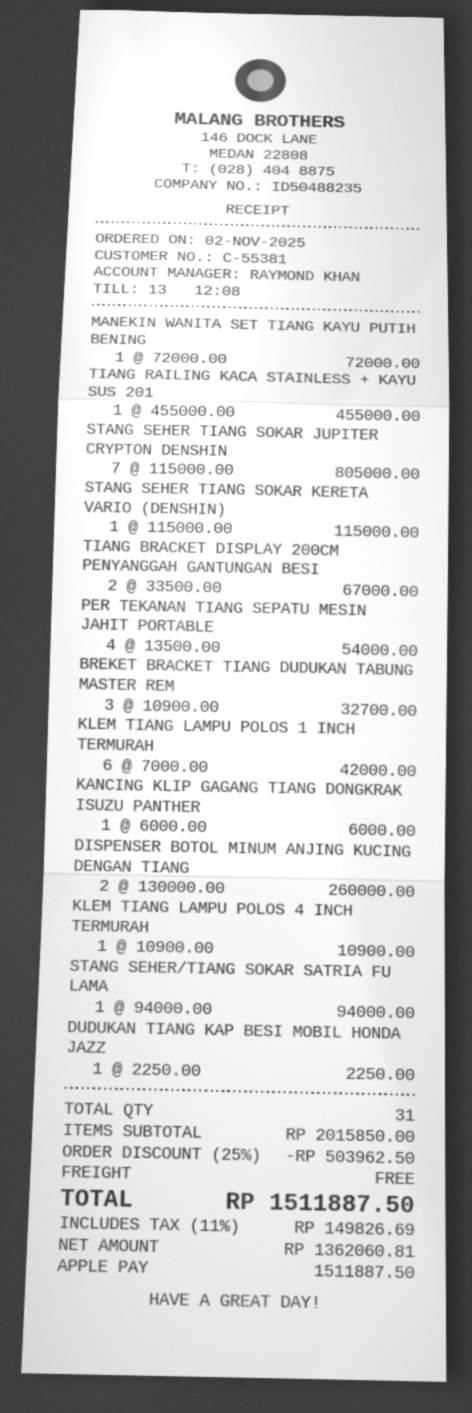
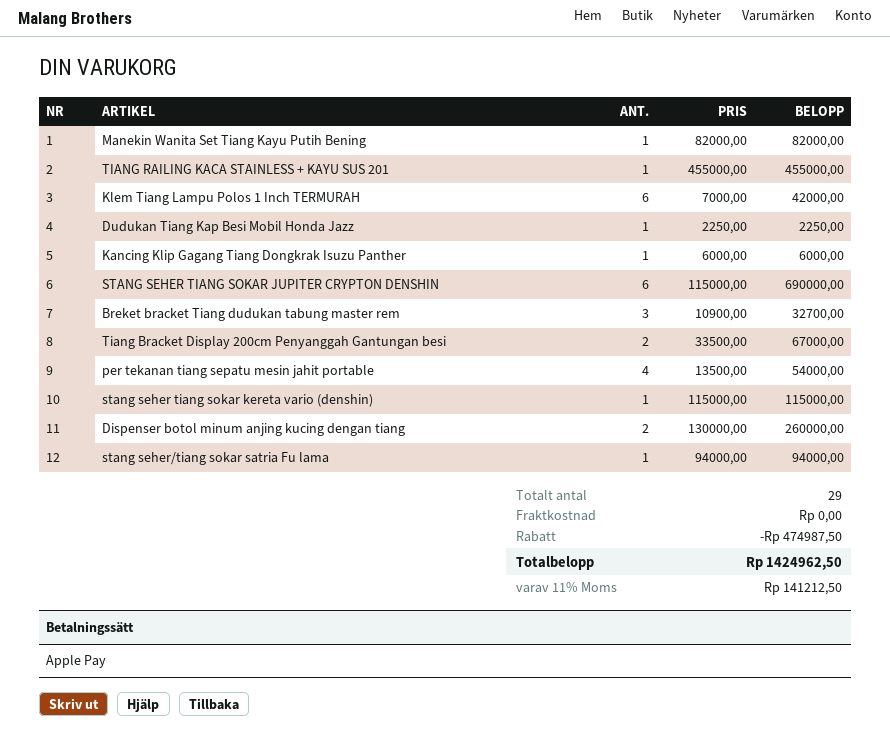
MANEKIN WANITA SET TIANG KAYU PUTIH BENING: 1 x 72000.00 = 72000.00 -> 1 x 82000.00 = 82000.00
STANG SEHER TIANG SOKAR JUPITER CRYPTON DENSHIN: 7 x 115000.00 = 805000.00 -> 6 x 115000.00 = 690000.00
KLEM TIANG LAMPU POLOS 4 INCH TERMURAH: 1 x 10900.00 = 10900.00 -> none
total quantity: 31 -> 29
discount: 503962.50 -> 474987.50
tax: 11% = 149826.69 -> 11% = 141212.50
total: 1511887.50 -> 1424962.50

